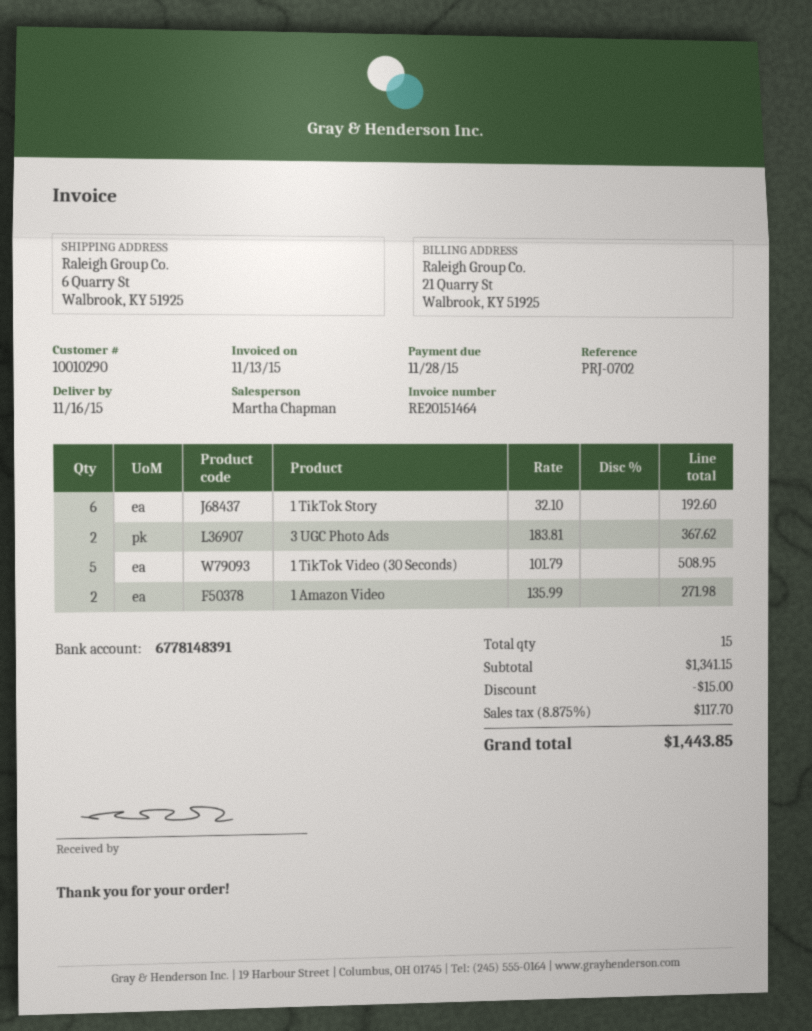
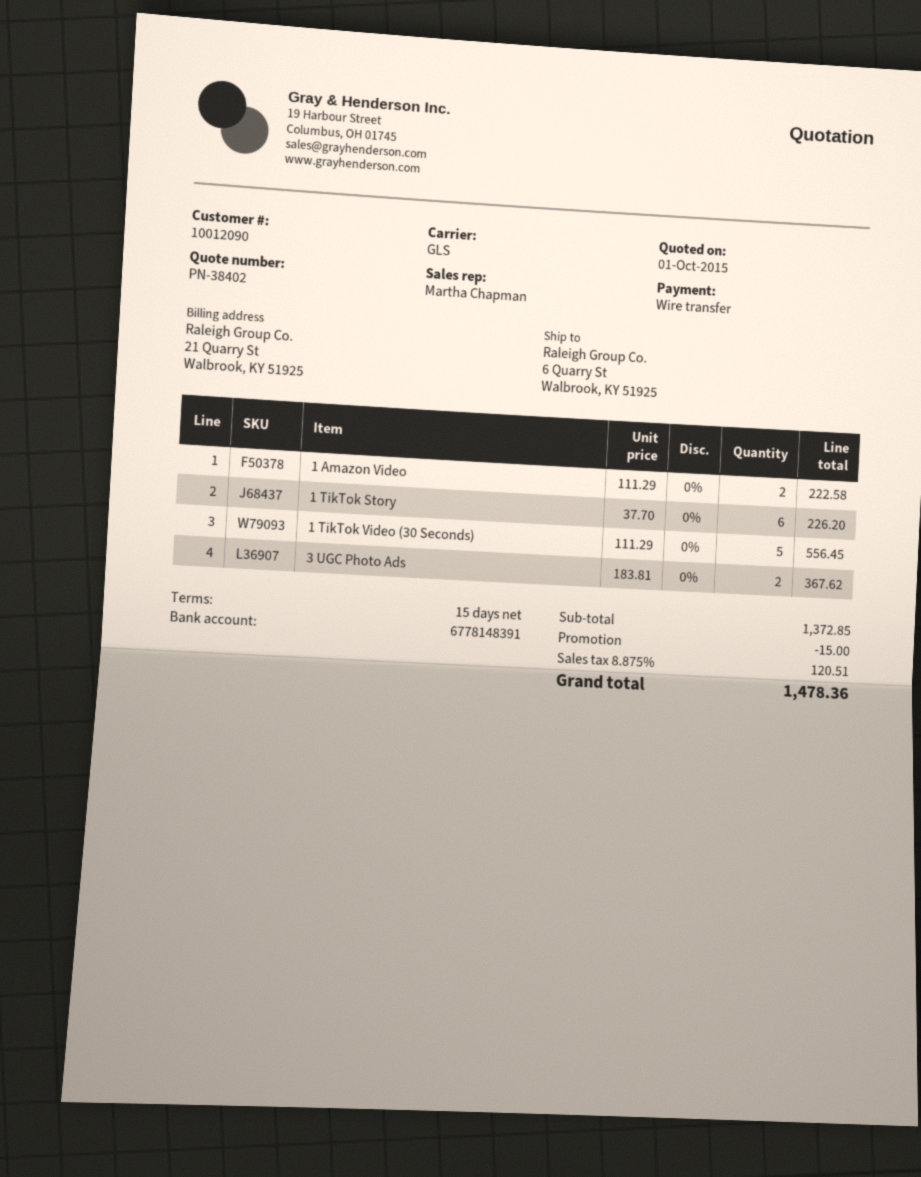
customer number: 10010290 -> 10012090
1 TikTok Story: 6 x 32.10 = 192.60 -> 6 x 37.70 = 226.20
1 TikTok Video (30 Seconds): 5 x 101.79 = 508.95 -> 5 x 111.29 = 556.45
1 Amazon Video: 2 x 135.99 = 271.98 -> 2 x 111.29 = 222.58
subtotal: 1341.15 -> 1372.85
tax: 8.875% = 117.70 -> 8.875% = 120.51
total: 1443.85 -> 1478.36

